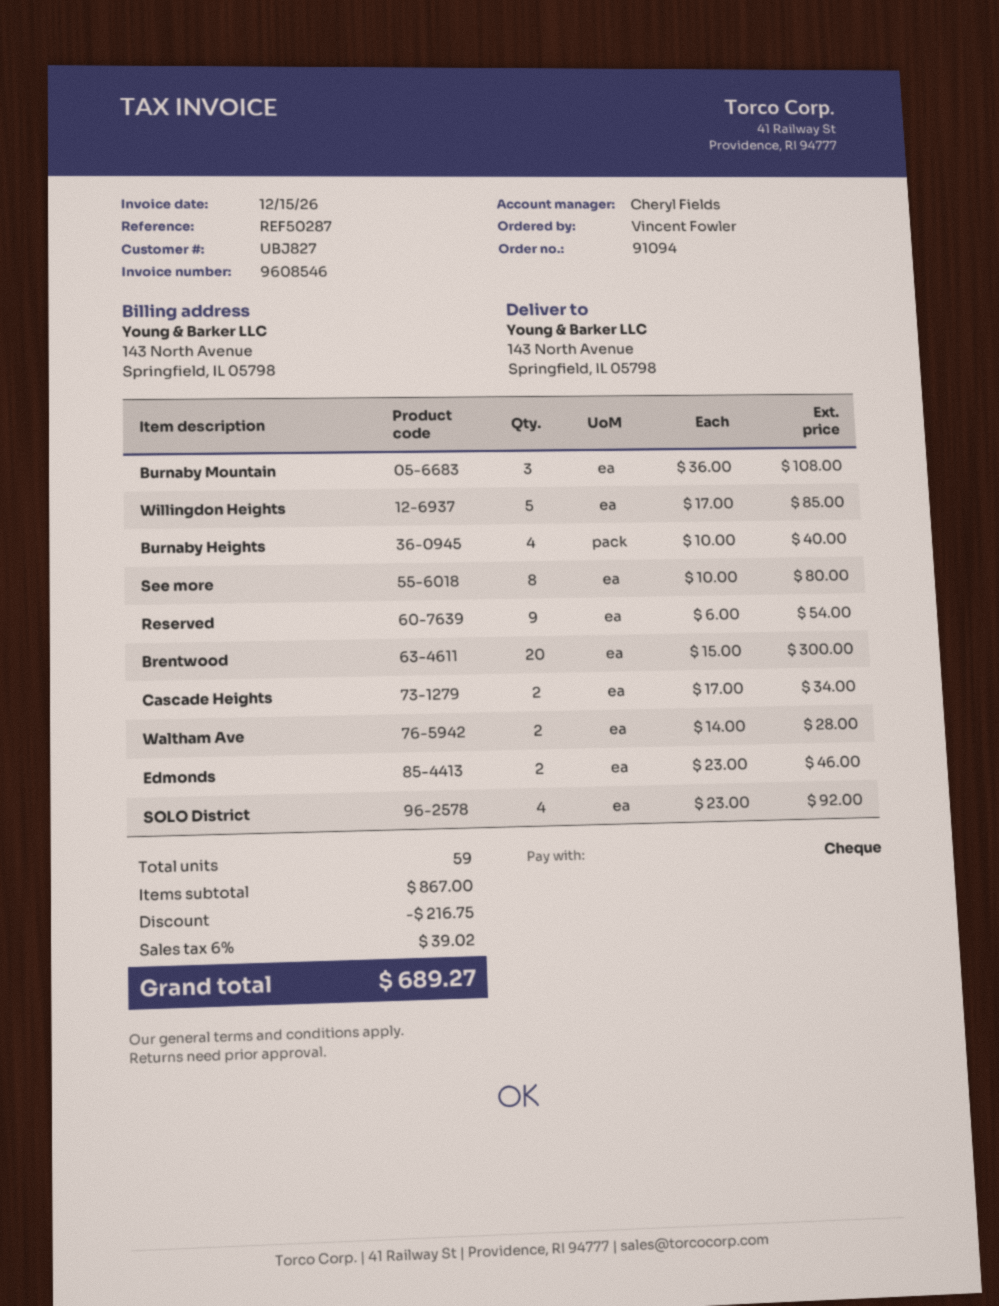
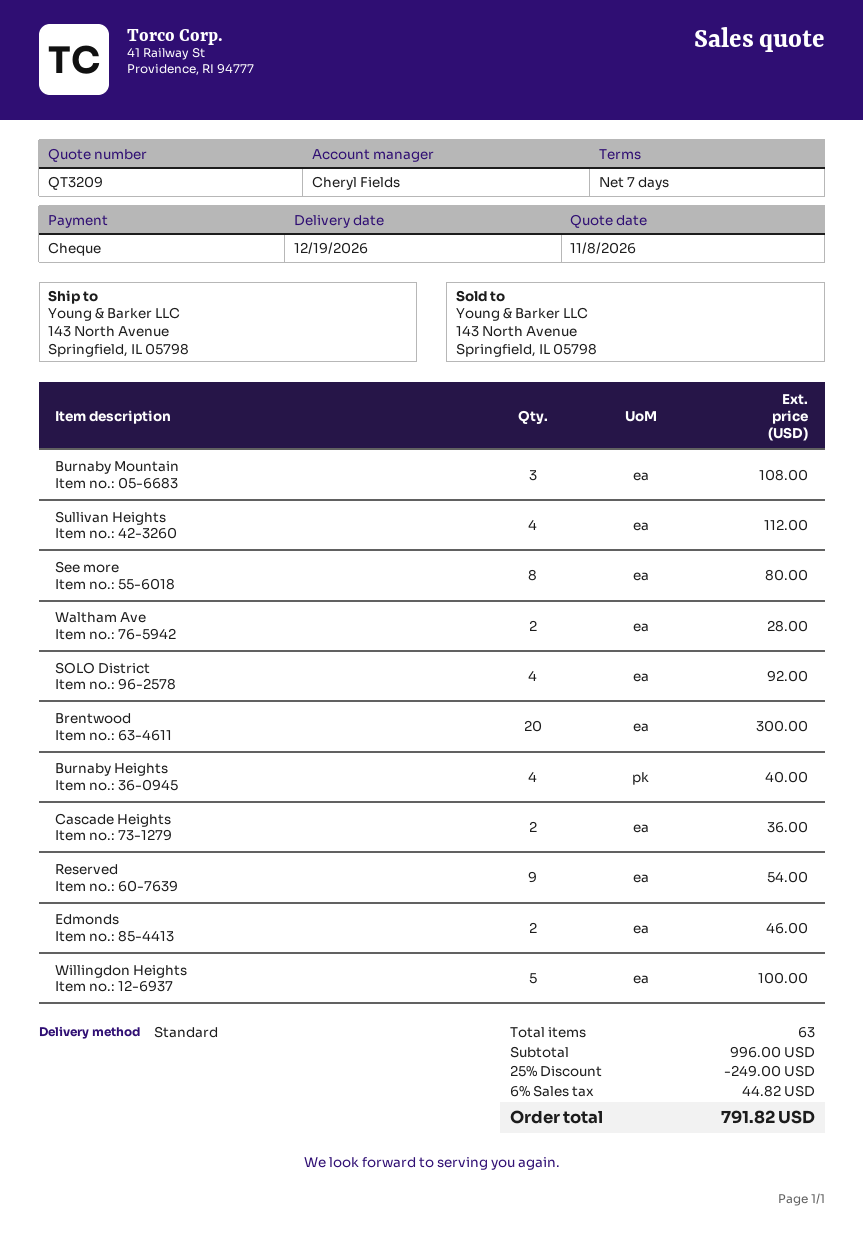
Willingdon Heights: 5 for 85.00 -> 5 for 100.00
Cascade Heights: 2 for 34.00 -> 2 for 36.00
Sullivan Heights: none -> 4 for 112.00
total quantity: 59 -> 63
subtotal: 867.00 -> 996.00
discount: 216.75 -> 249.00
tax: 6% = 39.02 -> 6% = 44.82
total: 689.27 -> 791.82

